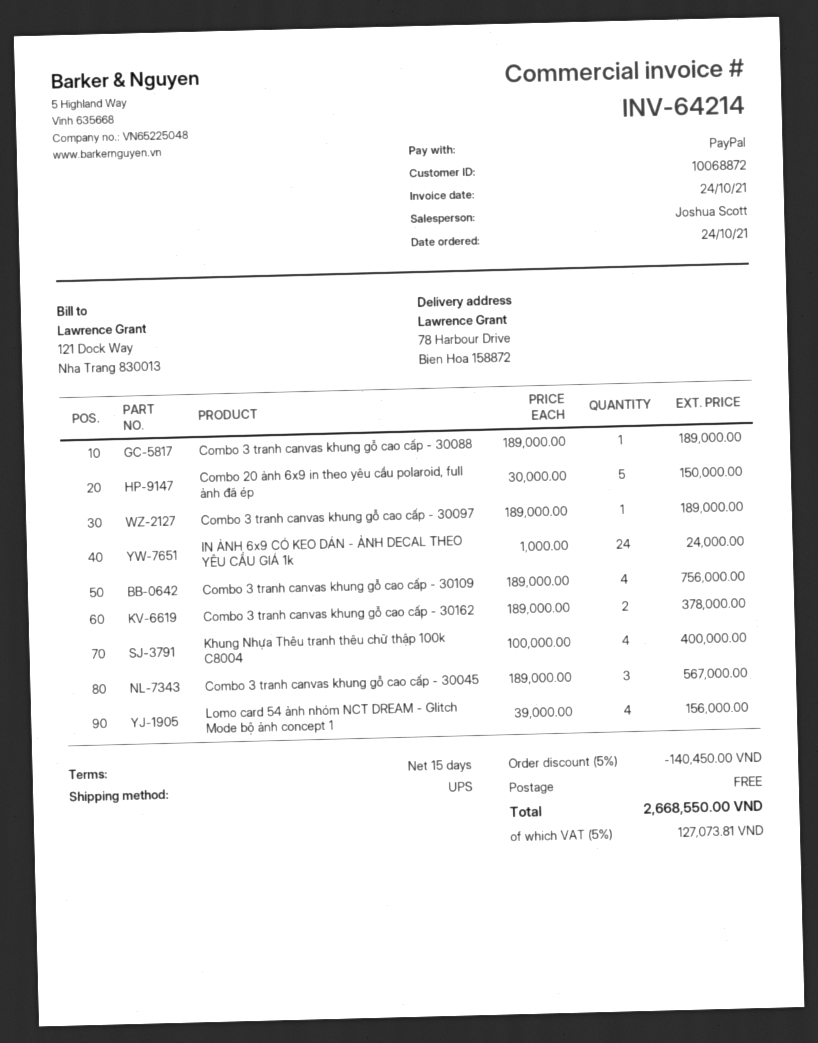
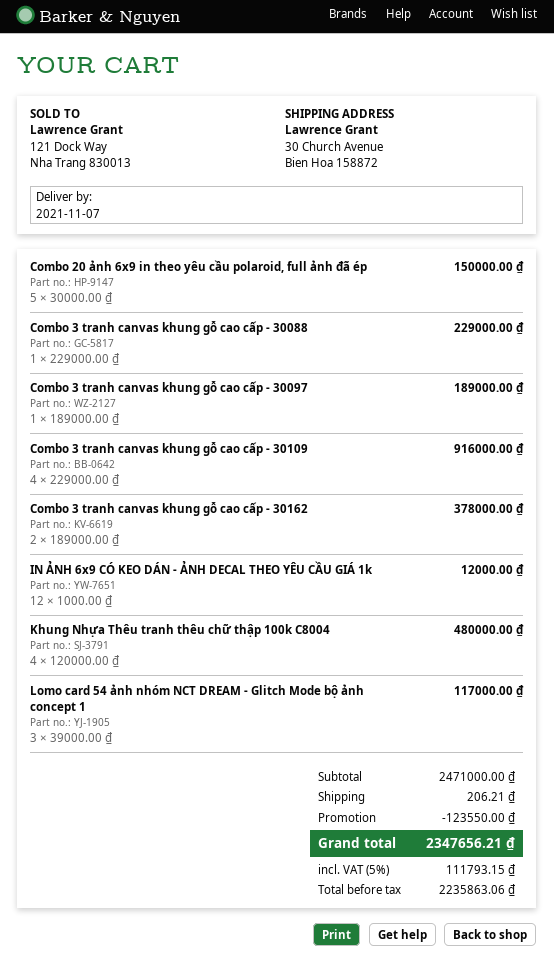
ship to: 78 Harbour Drive, Bien Hoa 158872 -> 30 Church Avenue, Bien Hoa 158872
Combo 3 tranh canvas khung gỗ cao cấp - 30088: 1 x 189000.00 = 189000.00 -> 1 x 229000.00 = 229000.00
IN ẢNH 6x9 CÓ KEO DÁN - ẢNH DECAL THEO YÊU CẦU GIÁ 1k: 24 x 1000.00 = 24000.00 -> 12 x 1000.00 = 12000.00
Combo 3 tranh canvas khung gỗ cao cấp - 30109: 4 x 189000.00 = 756000.00 -> 4 x 229000.00 = 916000.00
Khung Nhựa Thêu tranh thêu chữ thập 100k C8004: 4 x 100000.00 = 400000.00 -> 4 x 120000.00 = 480000.00
Combo 3 tranh canvas khung gỗ cao cấp - 30045: 3 x 189000.00 = 567000.00 -> none
Lomo card 54 ảnh nhóm NCT DREAM - Glitch Mode bộ ảnh concept 1: 4 x 39000.00 = 156000.00 -> 3 x 39000.00 = 117000.00
discount: 140450.00 -> 123550.00
shipping: 0.00 -> 206.21
tax: 5% = 127073.81 -> 5% = 111793.15
total: 2668550.00 -> 2347656.21

